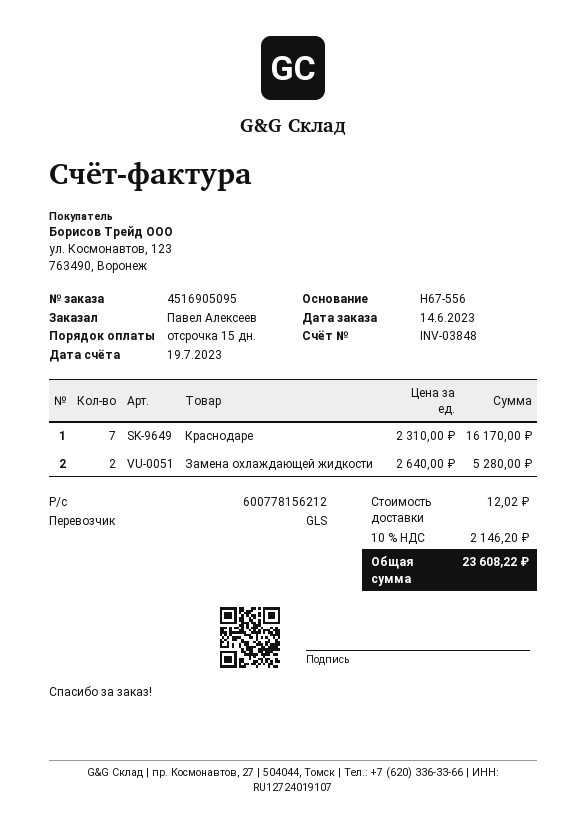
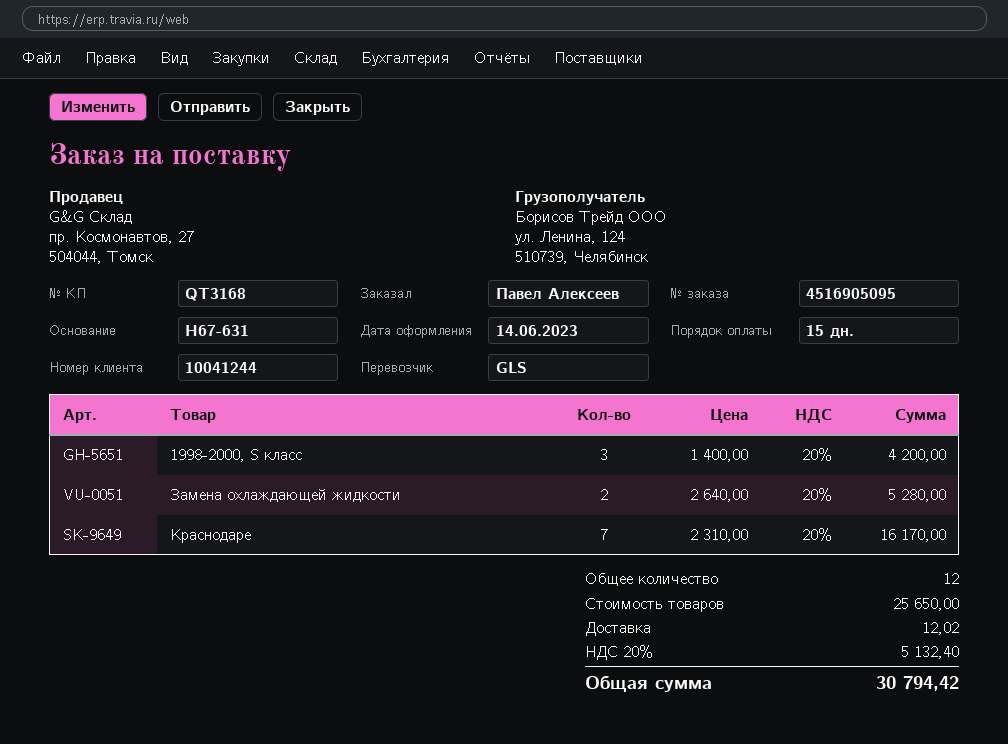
reference: H67-556 -> H67-631
1998-2000, S класс: none -> 3 x 1400.00 = 4200.00
tax: 10% = 2146.20 -> 20% = 5132.40
total: 23608.22 -> 30794.42

